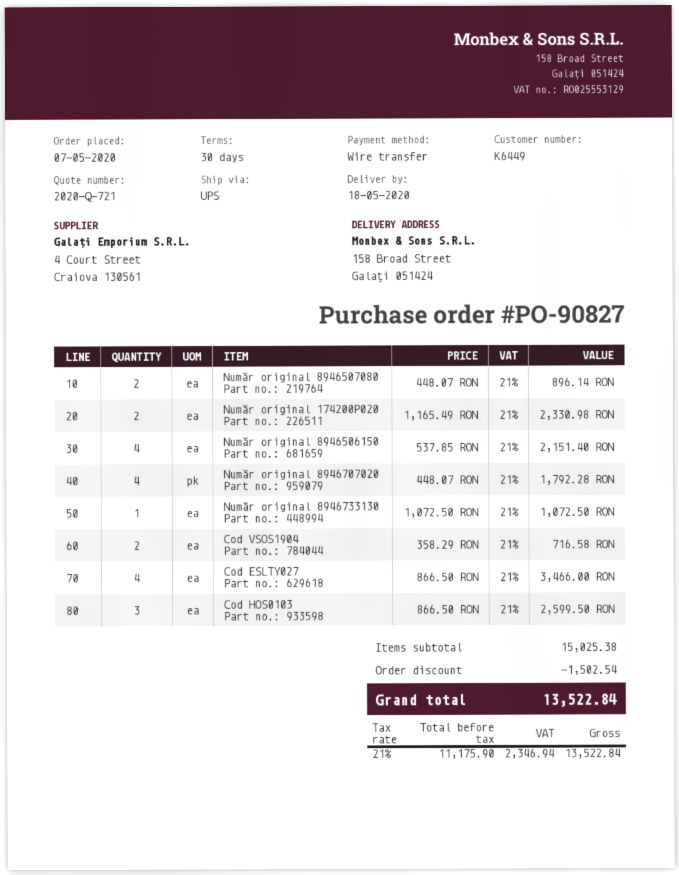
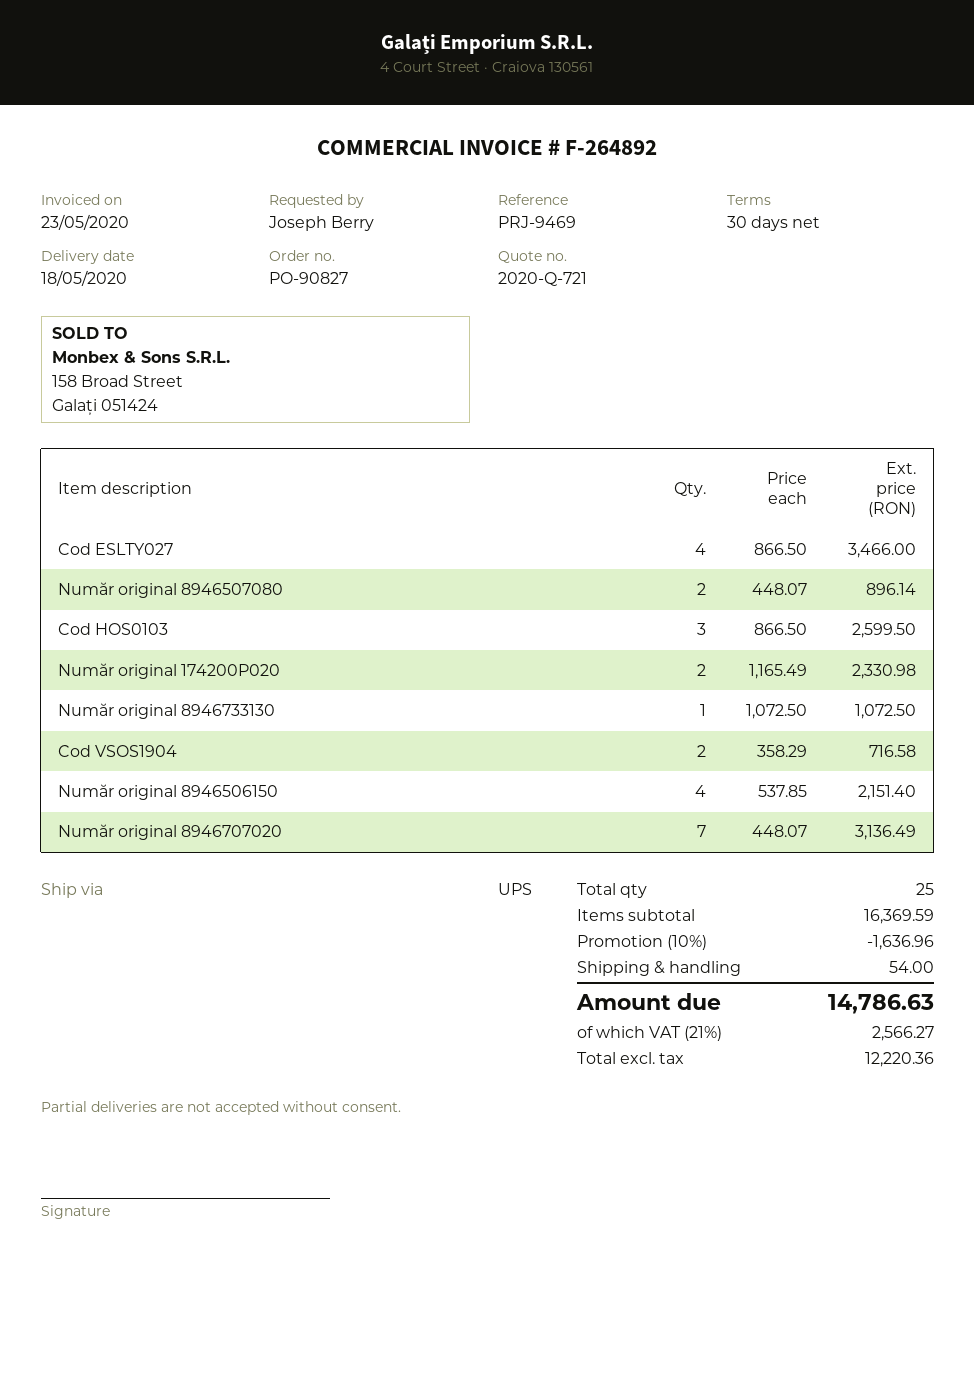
Număr original 8946707020: 4 x 448.07 = 1792.28 -> 7 x 448.07 = 3136.49
subtotal: 15025.38 -> 16369.59
discount: 1502.54 -> 1636.96
shipping: none -> 54.00
net: 11175.90 -> 12220.36
tax: 21% = 2346.94 -> 21% = 2566.27
total: 13522.84 -> 14786.63

